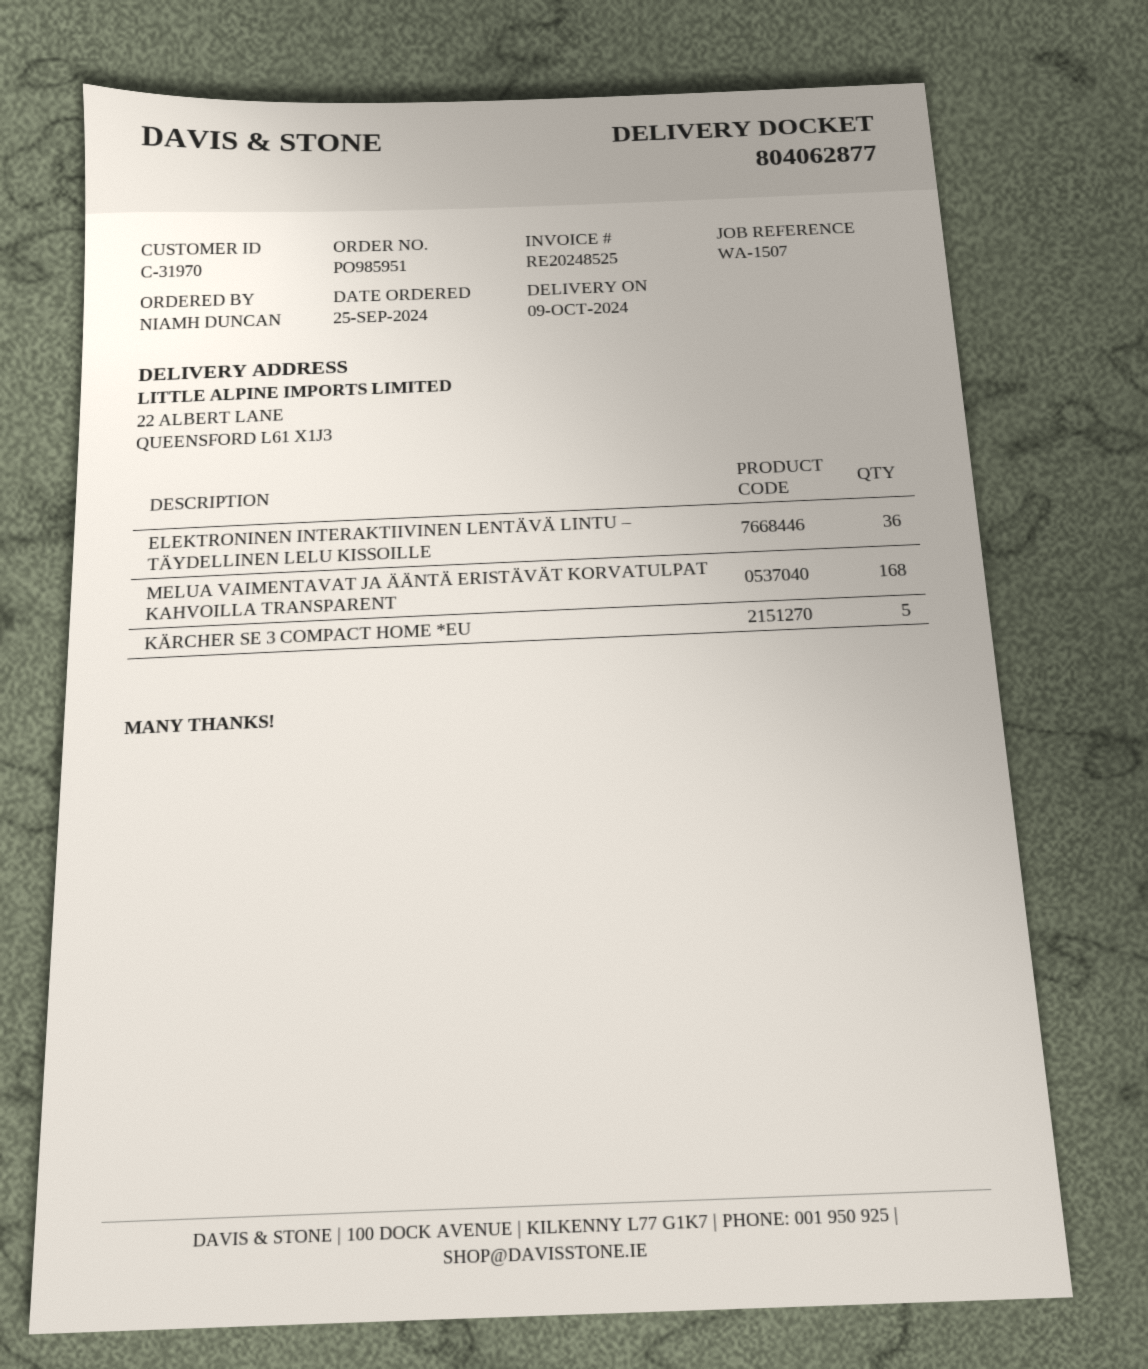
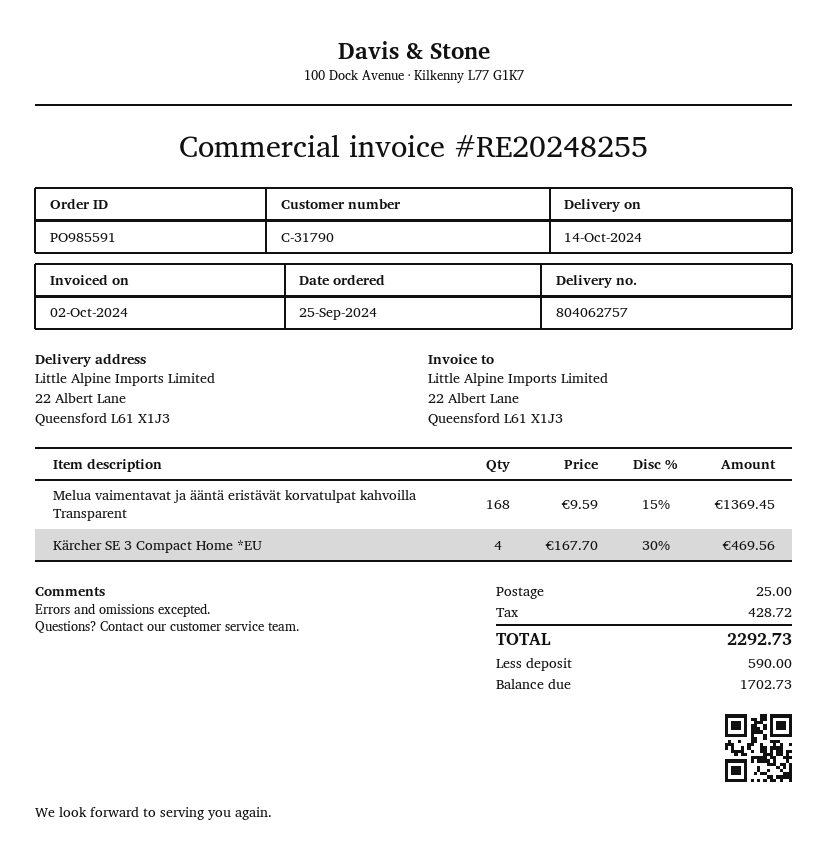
order number: PO985951 -> PO985591
delivery note number: 804062877 -> 804062757
delivery date: 2024-10-09 -> 2024-10-14
invoice number: RE20248525 -> RE20248255
customer number: C-31970 -> C-31790
ELEKTRONINEN INTERAKTIIVINEN LENTÄVÄ LINTU – TÄYDELLINEN LELU KISSOILLE: 36 -> none
KÄRCHER SE 3 COMPACT HOME *EU: 5 -> 4

